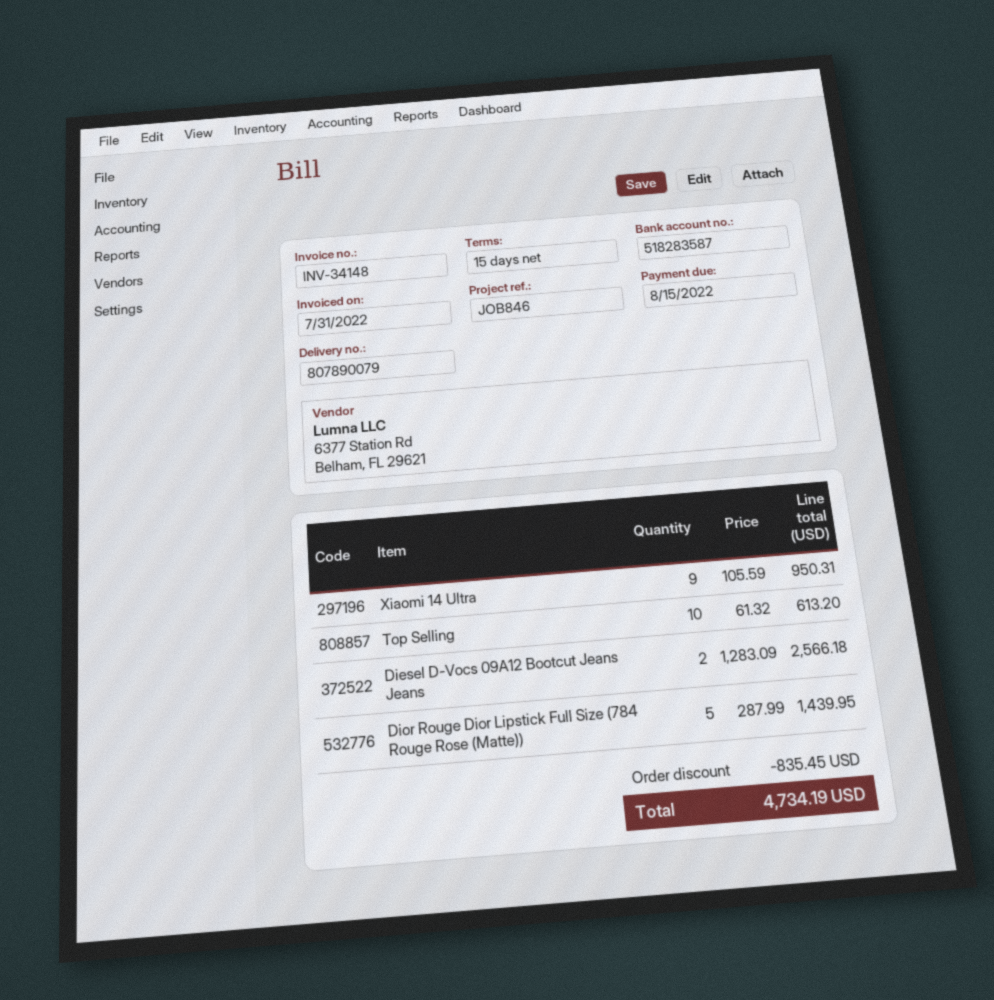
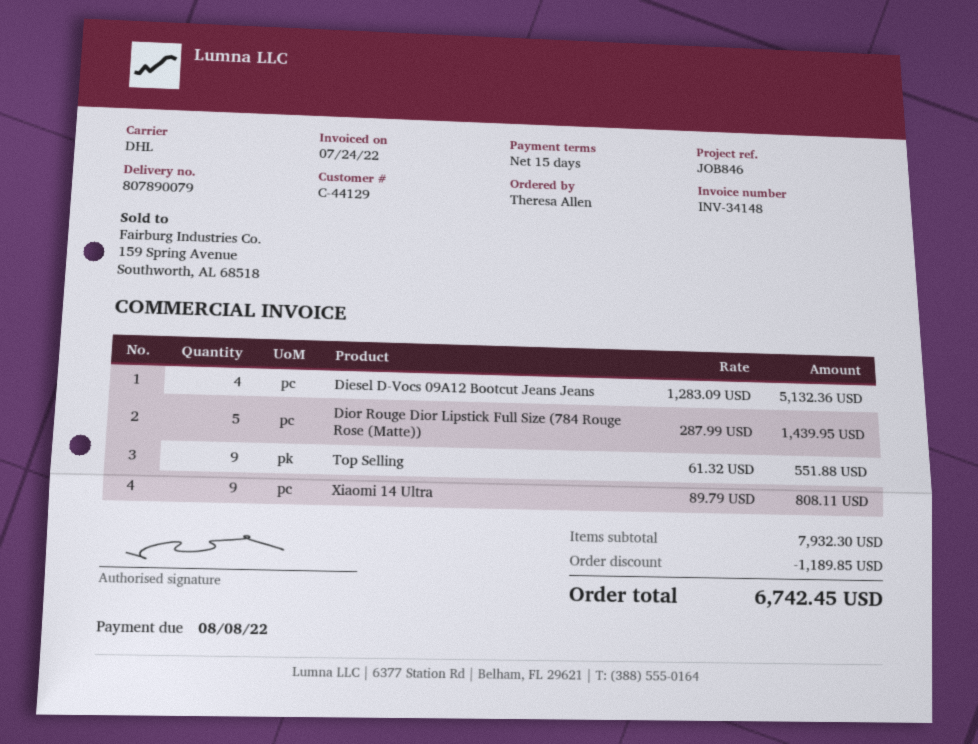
invoice date: 2022-07-31 -> 2022-07-24
due date: 2022-08-15 -> 2022-08-08
Xiaomi 14 Ultra: 9 x 105.59 = 950.31 -> 9 x 89.79 = 808.11
Top Selling: 10 x 61.32 = 613.20 -> 9 x 61.32 = 551.88
Diesel D-Vocs 09A12 Bootcut Jeans Jeans: 2 x 1283.09 = 2566.18 -> 4 x 1283.09 = 5132.36
discount: 835.45 -> 1189.85
total: 4734.19 -> 6742.45

